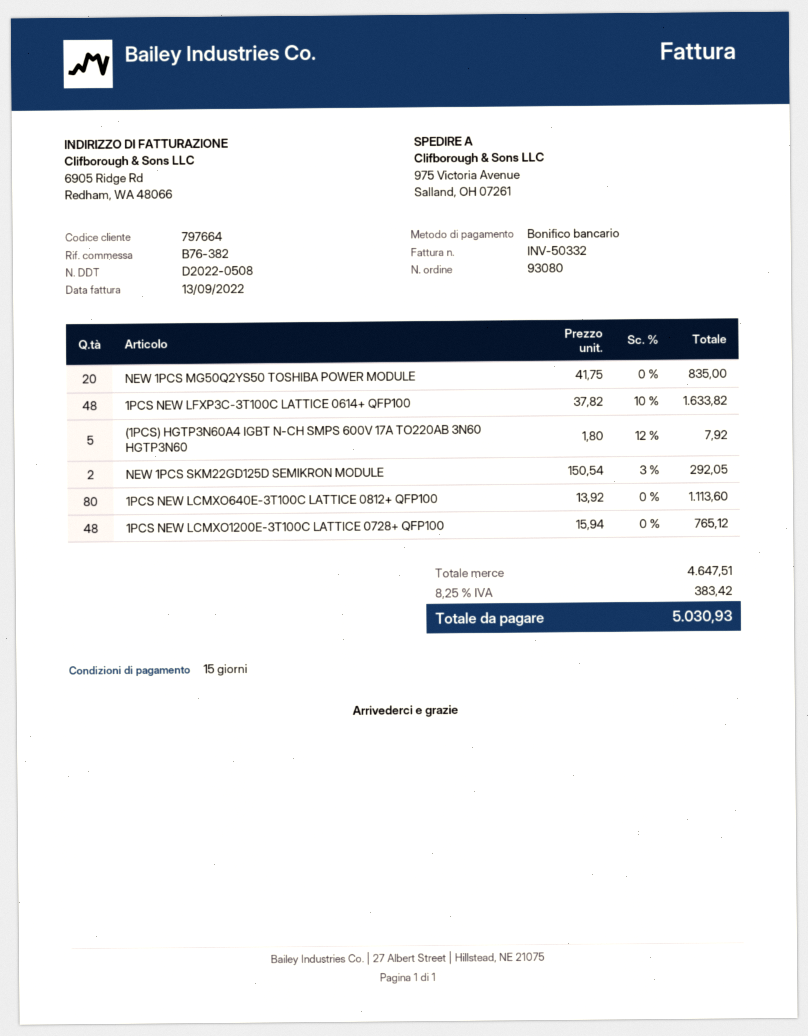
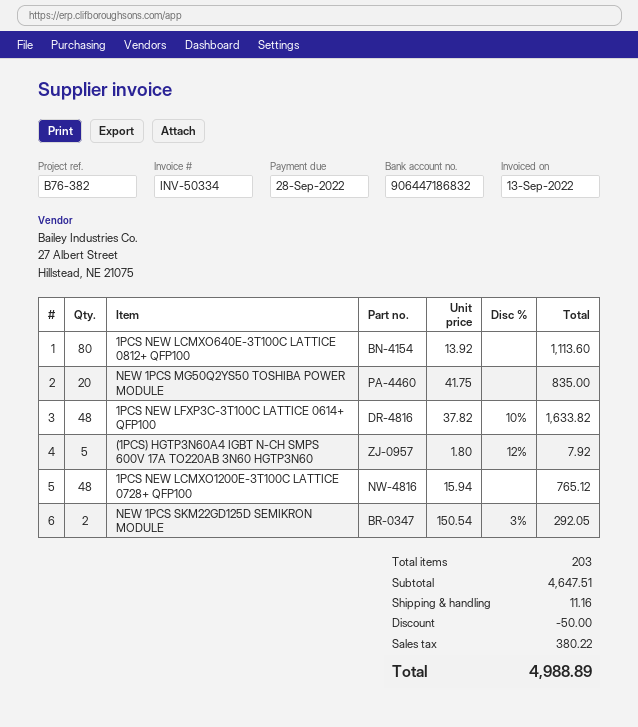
invoice number: INV-50332 -> INV-50334
discount: none -> 50.00
shipping: none -> 11.16
tax: 383.42 -> 380.22
total: 5030.93 -> 4988.89

